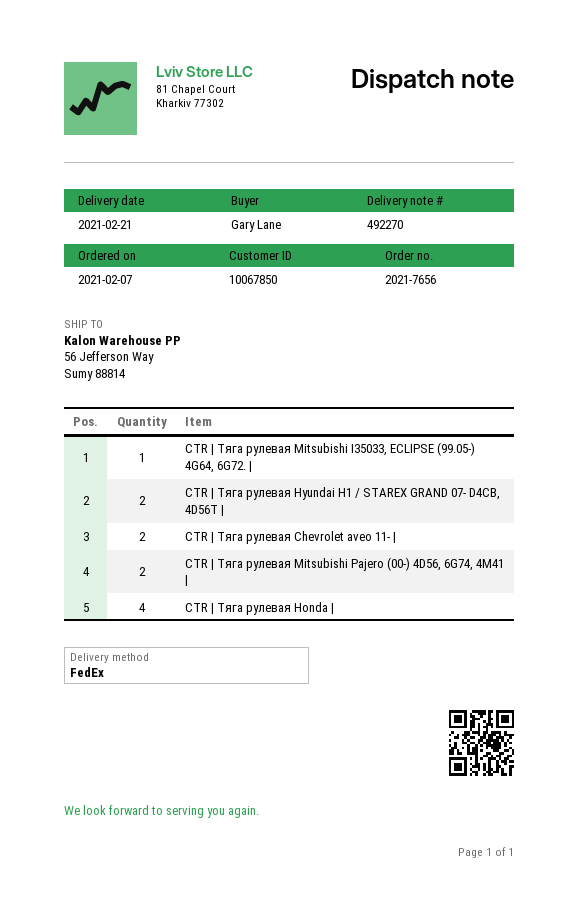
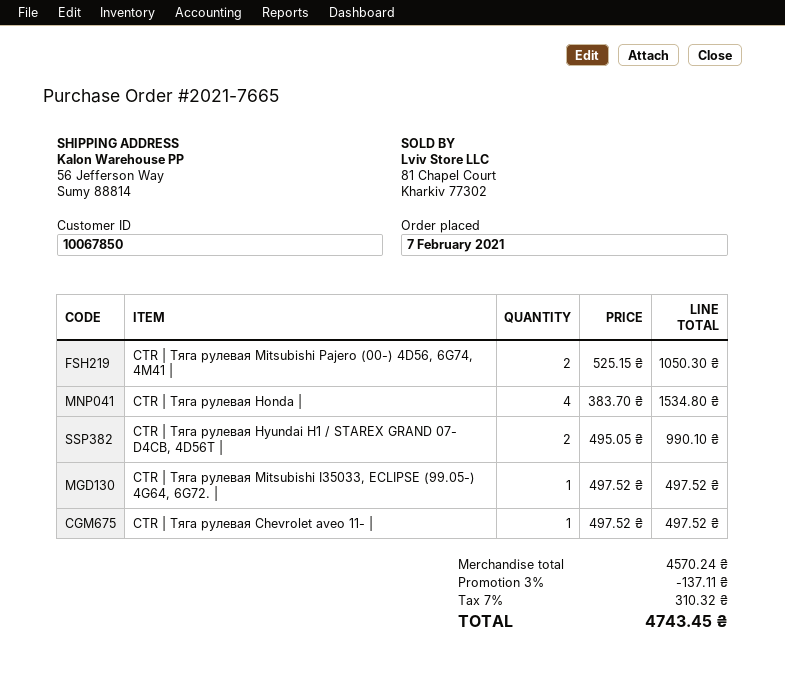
order number: 2021-7656 -> 2021-7665
CTR | Тяга рулевая Chevrolet aveo 11- |: 2 -> 1

